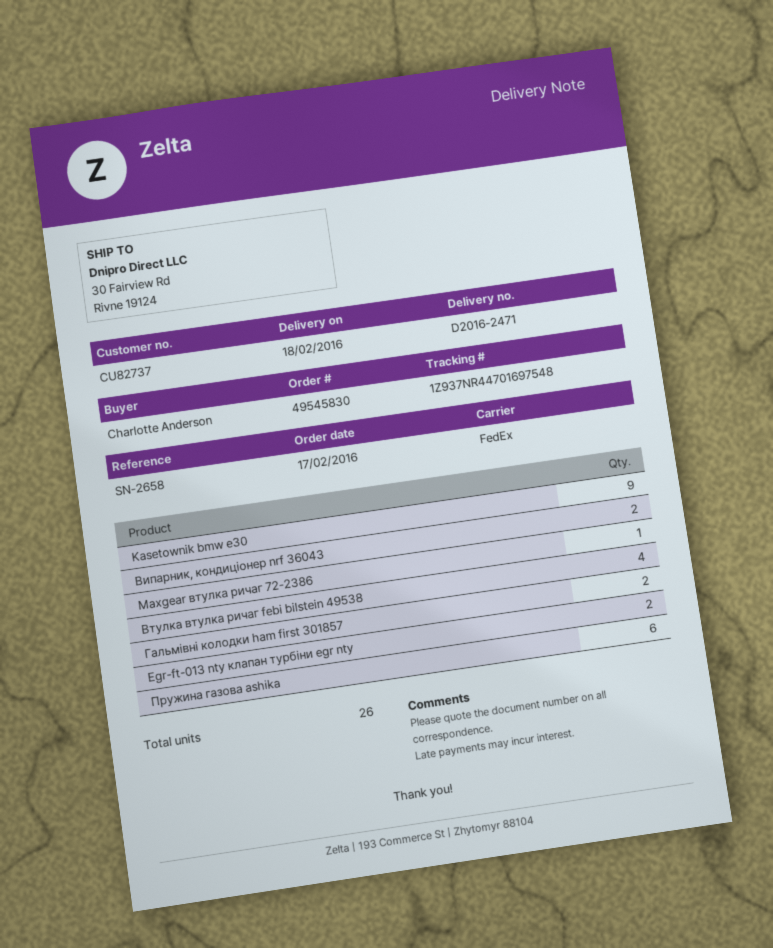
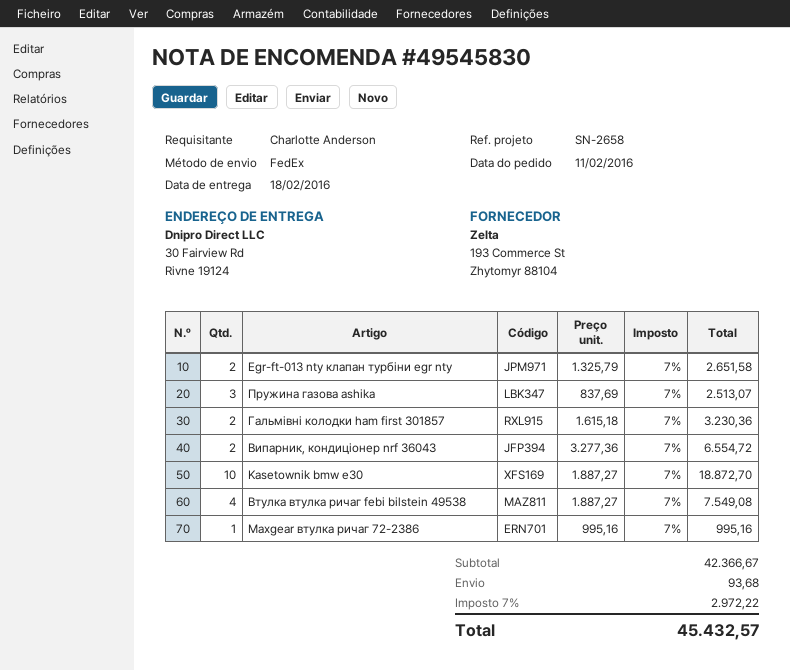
order date: 2016-02-17 -> 2016-02-11
Kasetownik bmw e30: 9 -> 10
Пружина газова ashika: 6 -> 3

